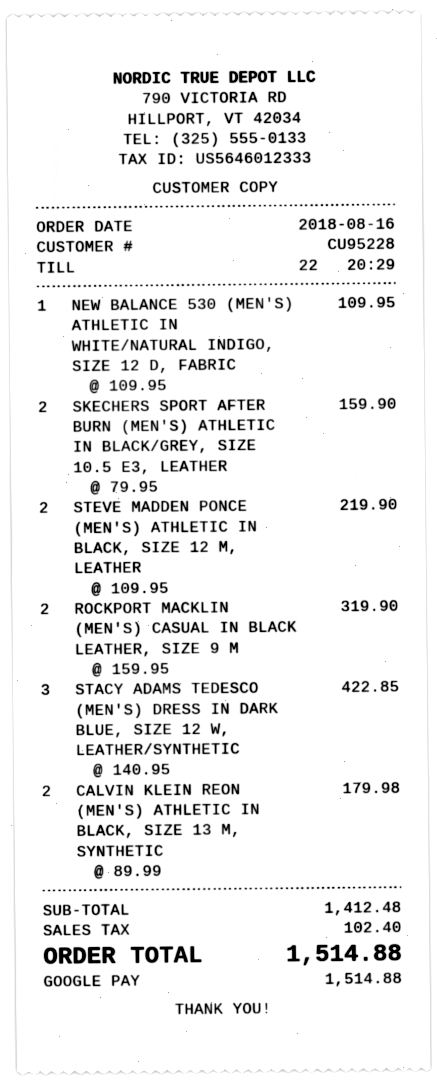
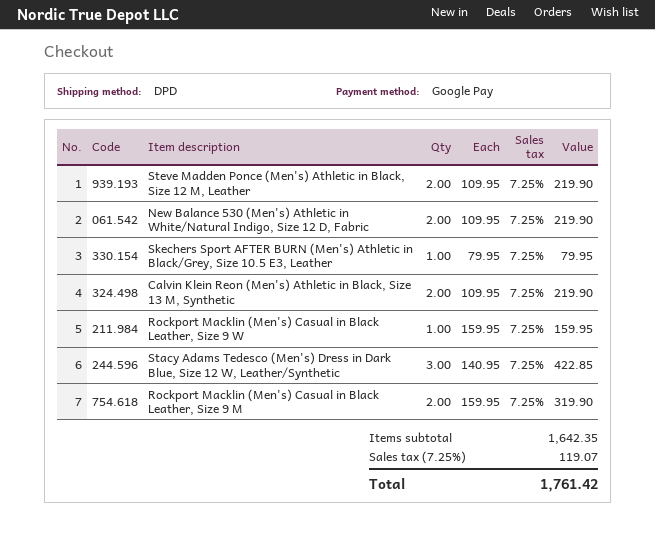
NEW BALANCE 530 (MEN'S) ATHLETIC IN WHITE/NATURAL INDIGO, SIZE 12 D, FABRIC: 1 x 109.95 = 109.95 -> 2 x 109.95 = 219.90
SKECHERS SPORT AFTER BURN (MEN'S) ATHLETIC IN BLACK/GREY, SIZE 10.5 E3, LEATHER: 2 x 79.95 = 159.90 -> 1 x 79.95 = 79.95
CALVIN KLEIN REON (MEN'S) ATHLETIC IN BLACK, SIZE 13 M, SYNTHETIC: 2 x 89.99 = 179.98 -> 2 x 109.95 = 219.90
Rockport Macklin (Men's) Casual in Black Leather, Size 9 W: none -> 1 x 159.95 = 159.95
subtotal: 1412.48 -> 1642.35
tax: 102.40 -> 119.07
total: 1514.88 -> 1761.42

